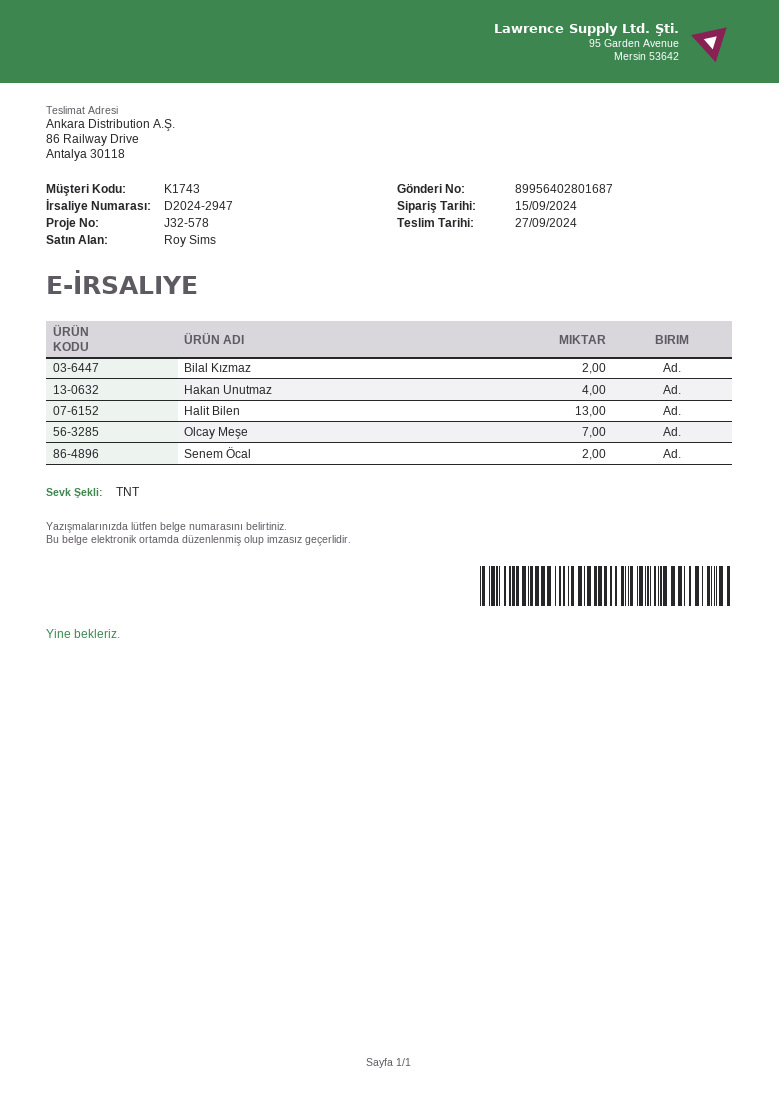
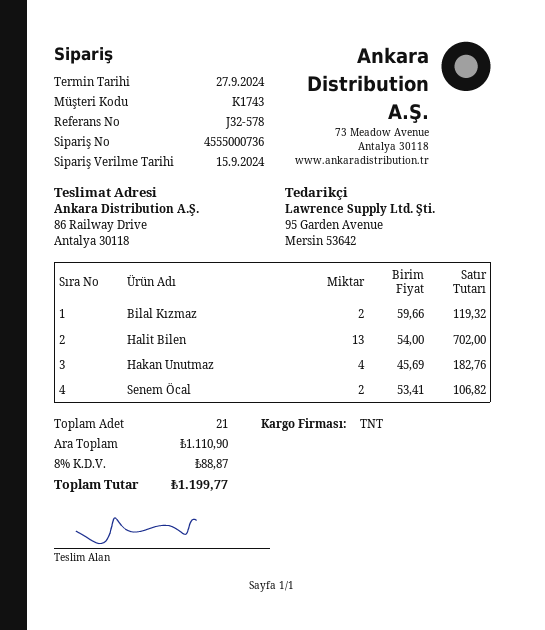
Olcay Meşe: 7 -> none

